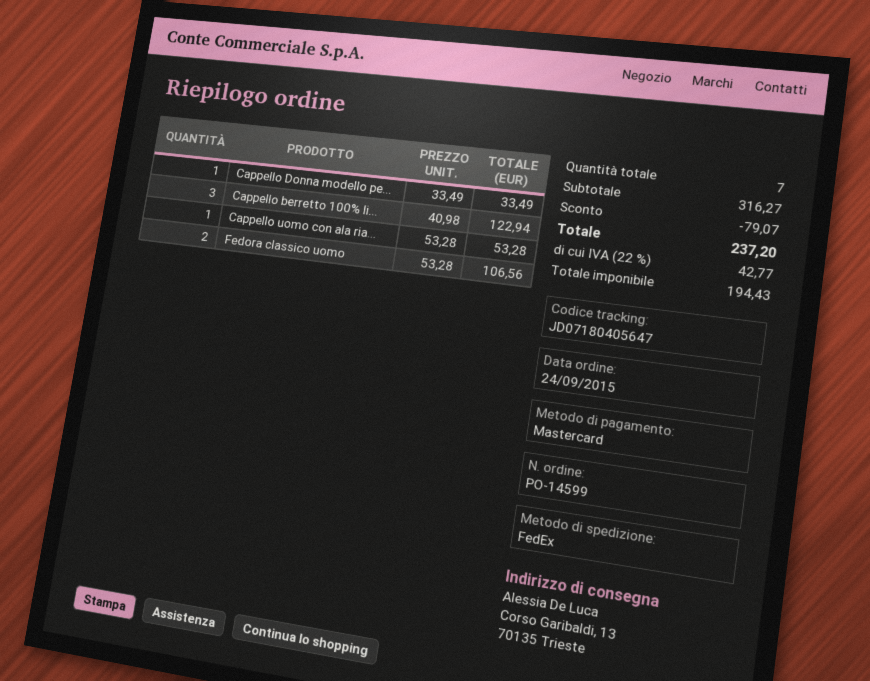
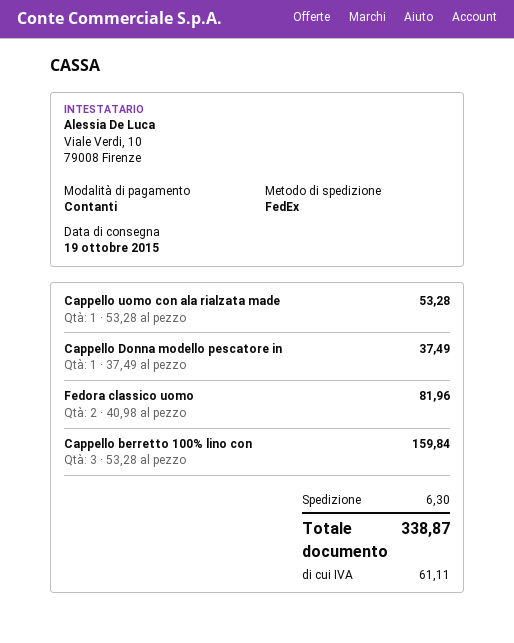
payment method: Mastercard -> cash
Cappello Donna modello pe...: 1 x 33.49 = 33.49 -> 1 x 37.49 = 37.49
Cappello berretto 100% li...: 3 x 40.98 = 122.94 -> 3 x 53.28 = 159.84
Fedora classico uomo: 2 x 53.28 = 106.56 -> 2 x 40.98 = 81.96
discount: 79.07 -> none
shipping: none -> 6.30
tax: 42.77 -> 61.11
total: 237.20 -> 338.87

